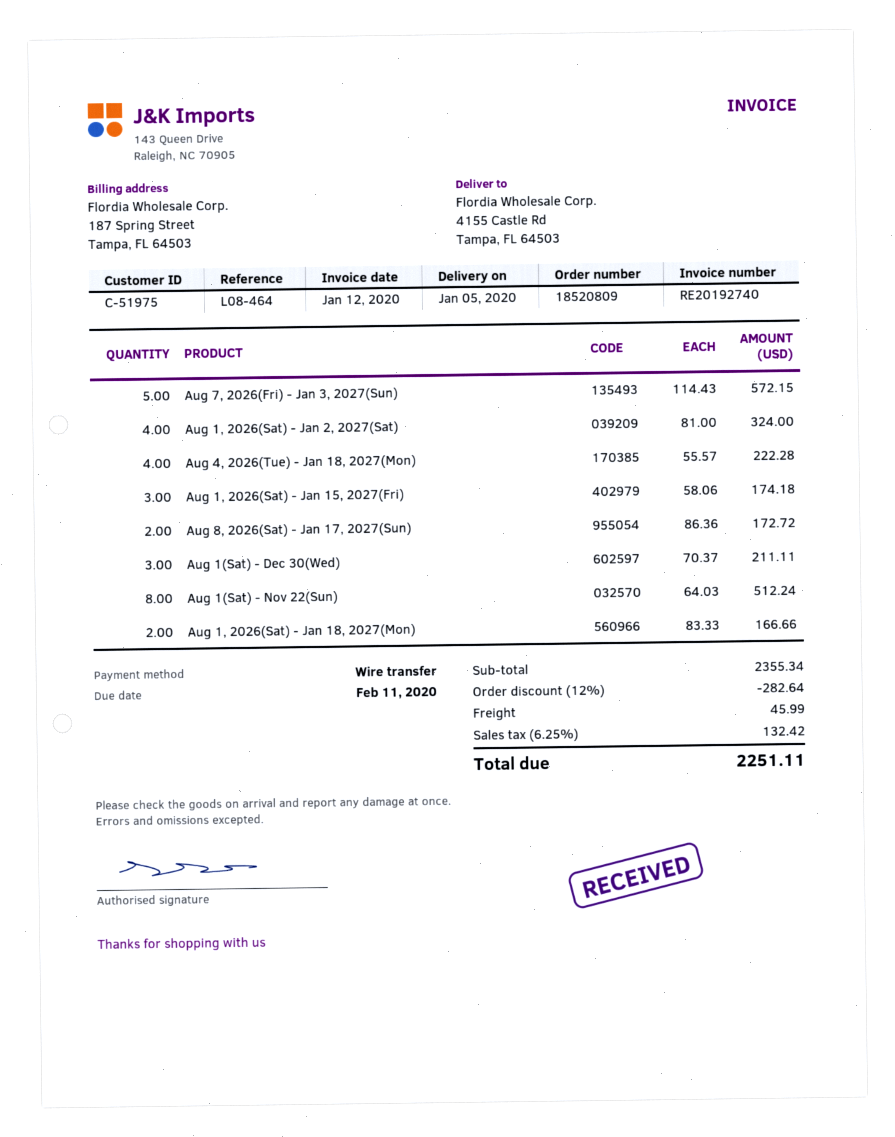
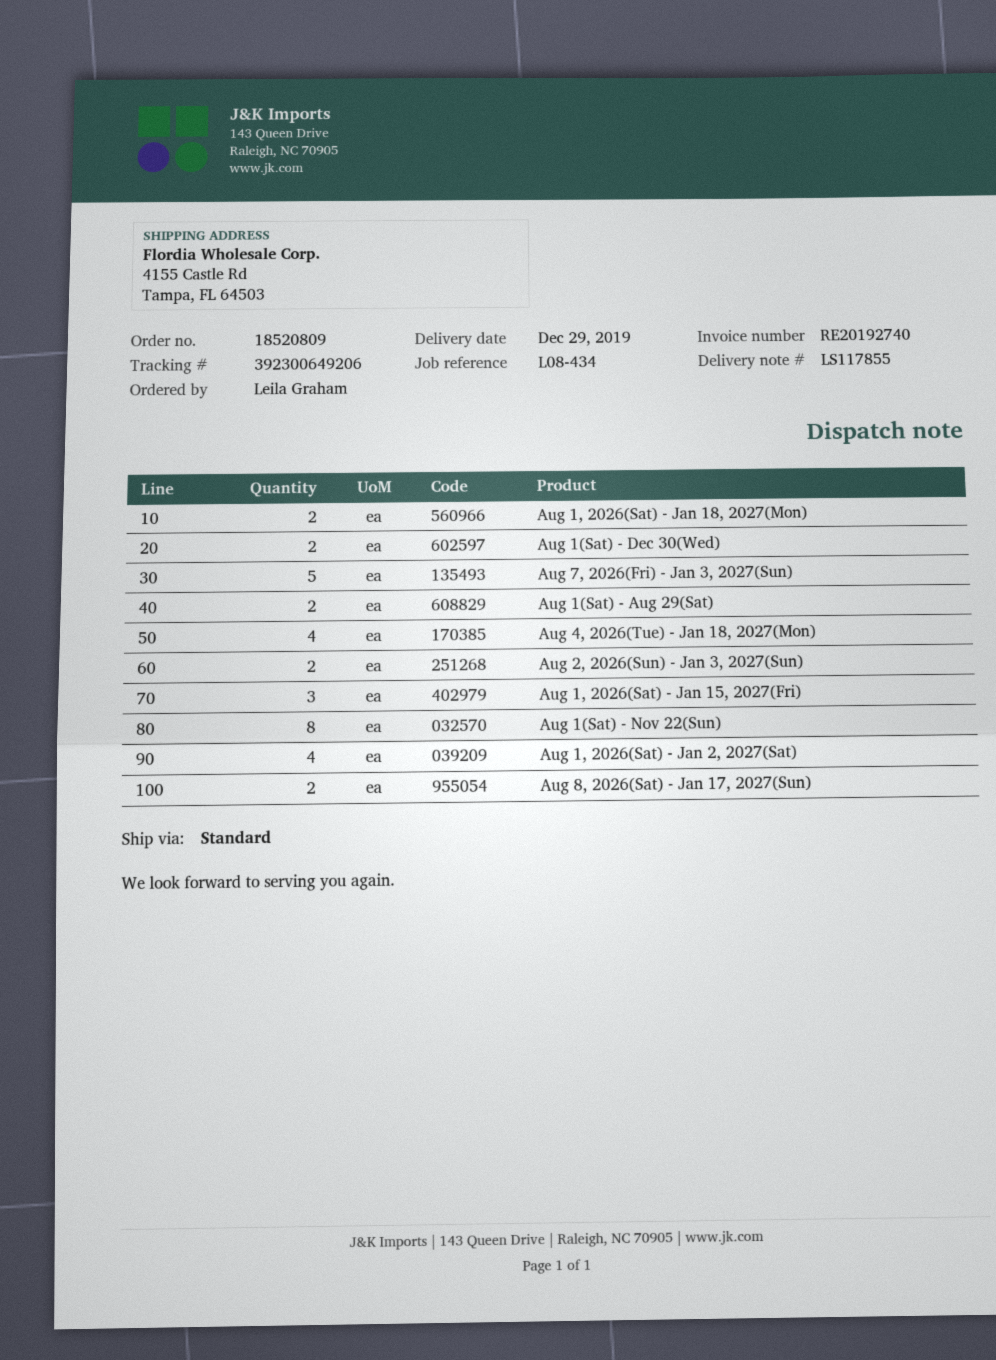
delivery date: 2020-01-05 -> 2019-12-29
reference: L08-464 -> L08-434
Aug 1(Sat) - Dec 30(Wed): 3 -> 2
Aug 1(Sat) - Aug 29(Sat): none -> 2
Aug 2, 2026(Sun) - Jan 3, 2027(Sun): none -> 2

